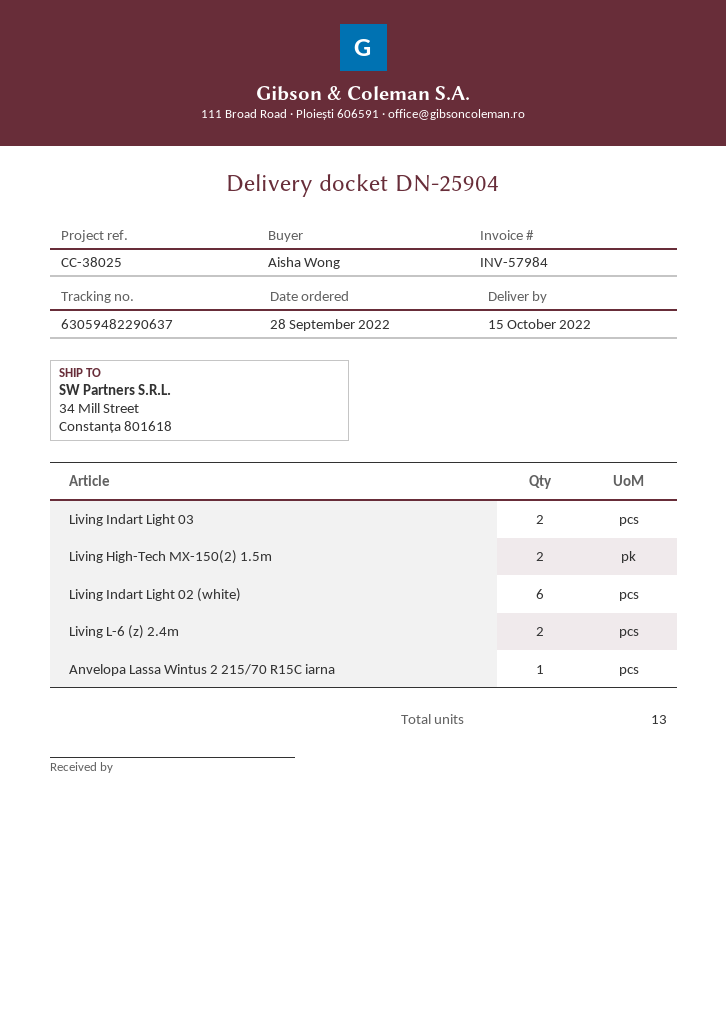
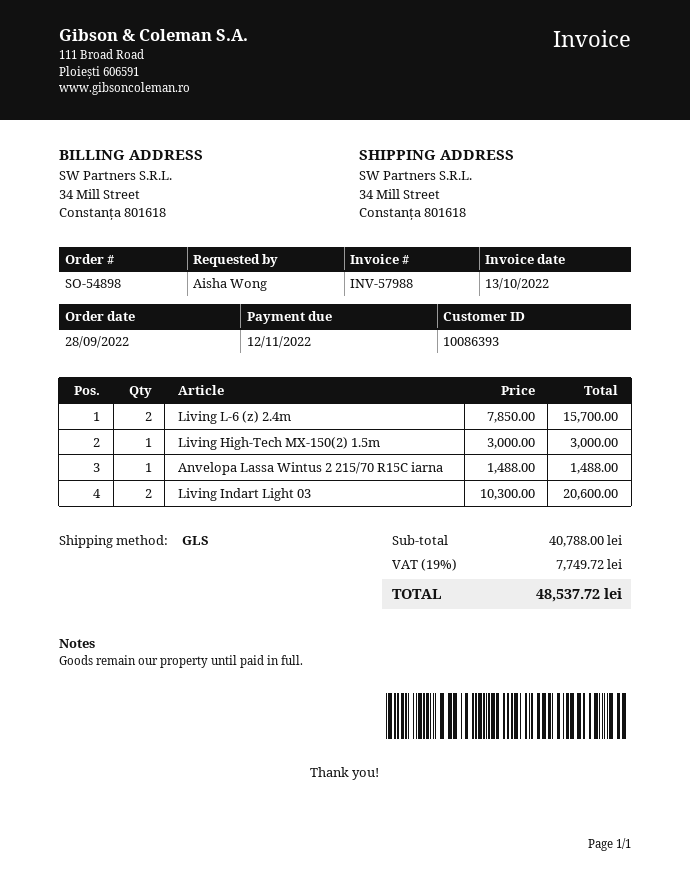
invoice number: INV-57984 -> INV-57988
Living High-Tech МХ-150(2) 1.5m: 2 -> 1
Living Indart Light 02 (white): 6 -> none

